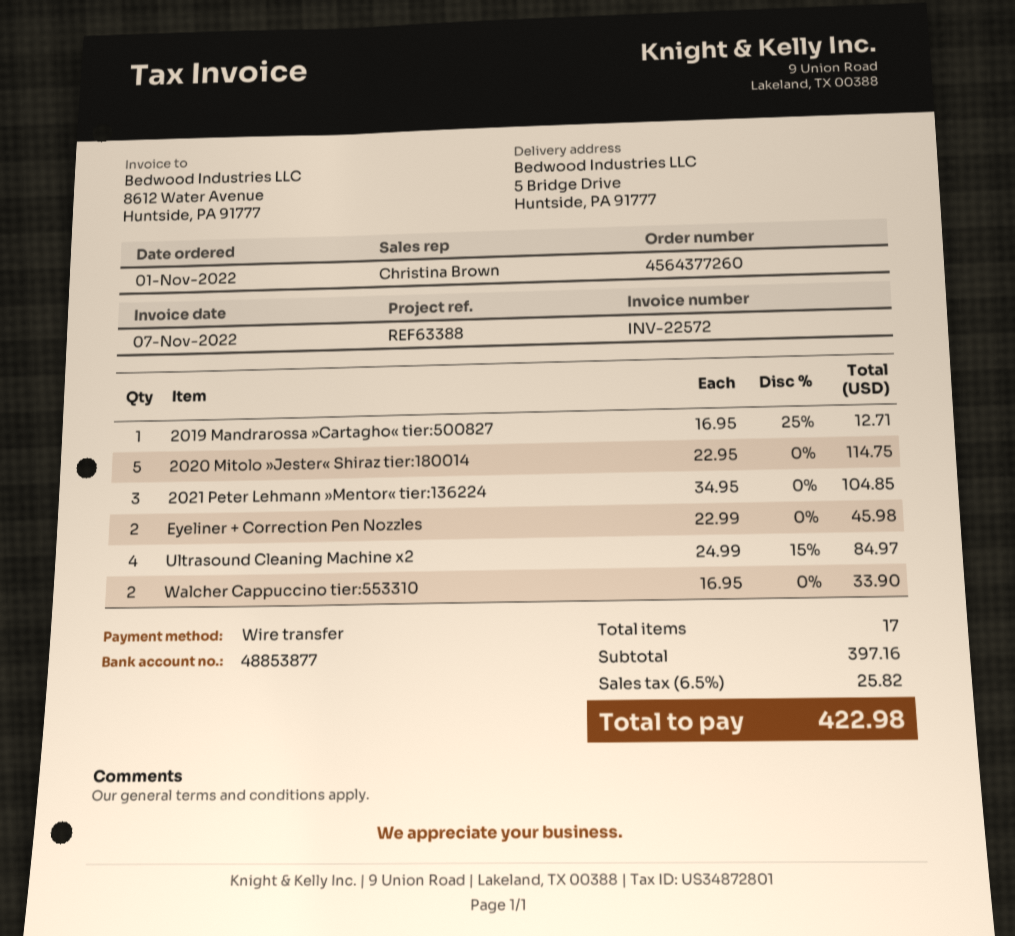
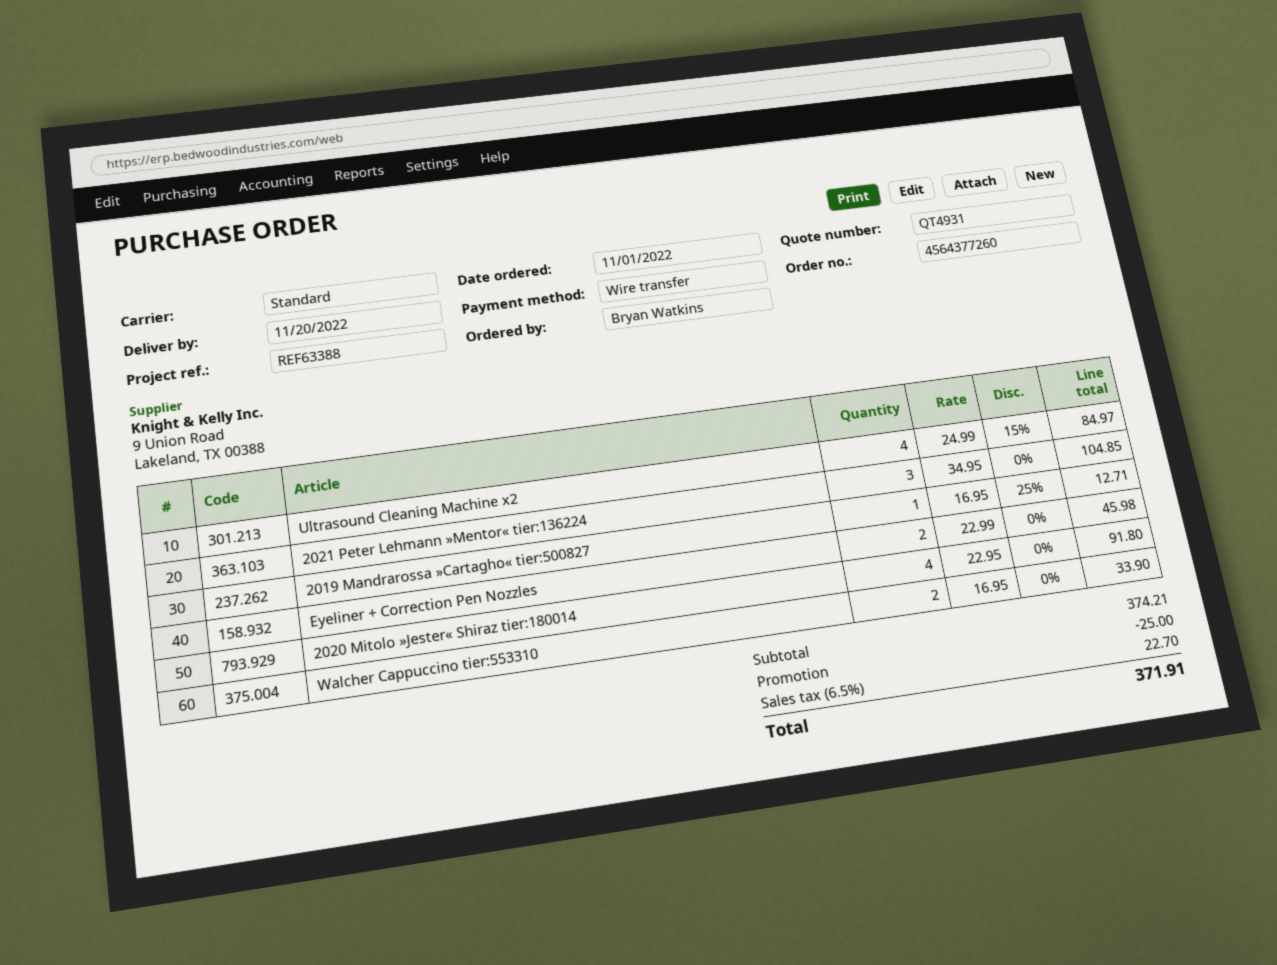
2020 Mitolo »Jester« Shiraz tier:180014: 5 x 22.95 = 114.75 -> 4 x 22.95 = 91.80
subtotal: 397.16 -> 374.21
discount: none -> 25.00
tax: 6.5% = 25.82 -> 6.5% = 22.70
total: 422.98 -> 371.91

